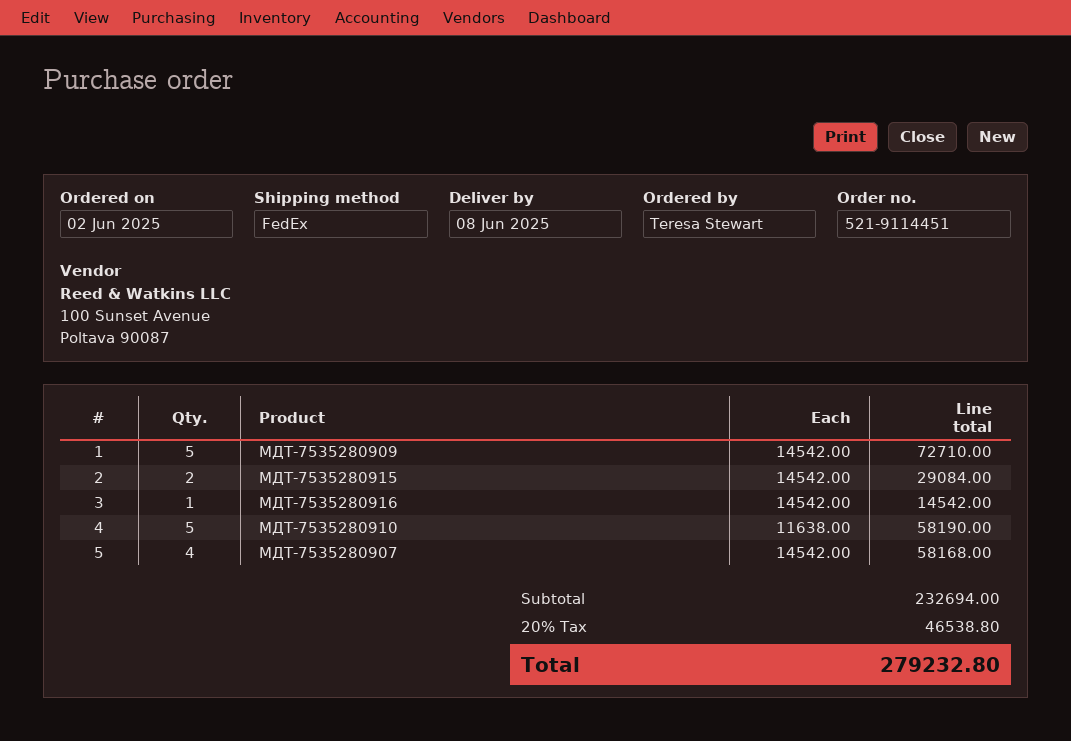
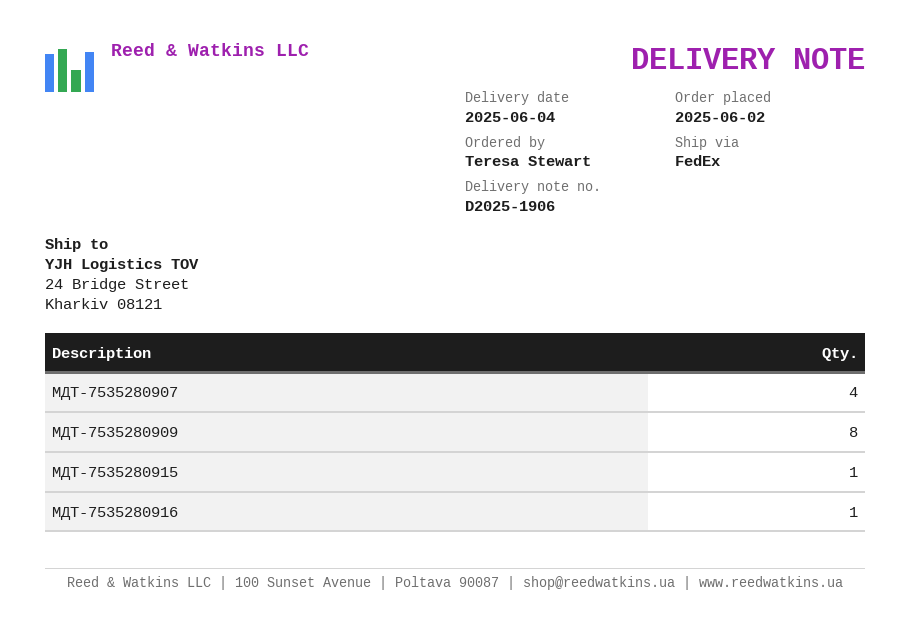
delivery date: 2025-06-08 -> 2025-06-04
МДТ-7535280909: 5 -> 8
МДТ-7535280915: 2 -> 1
МДТ-7535280910: 5 -> none

